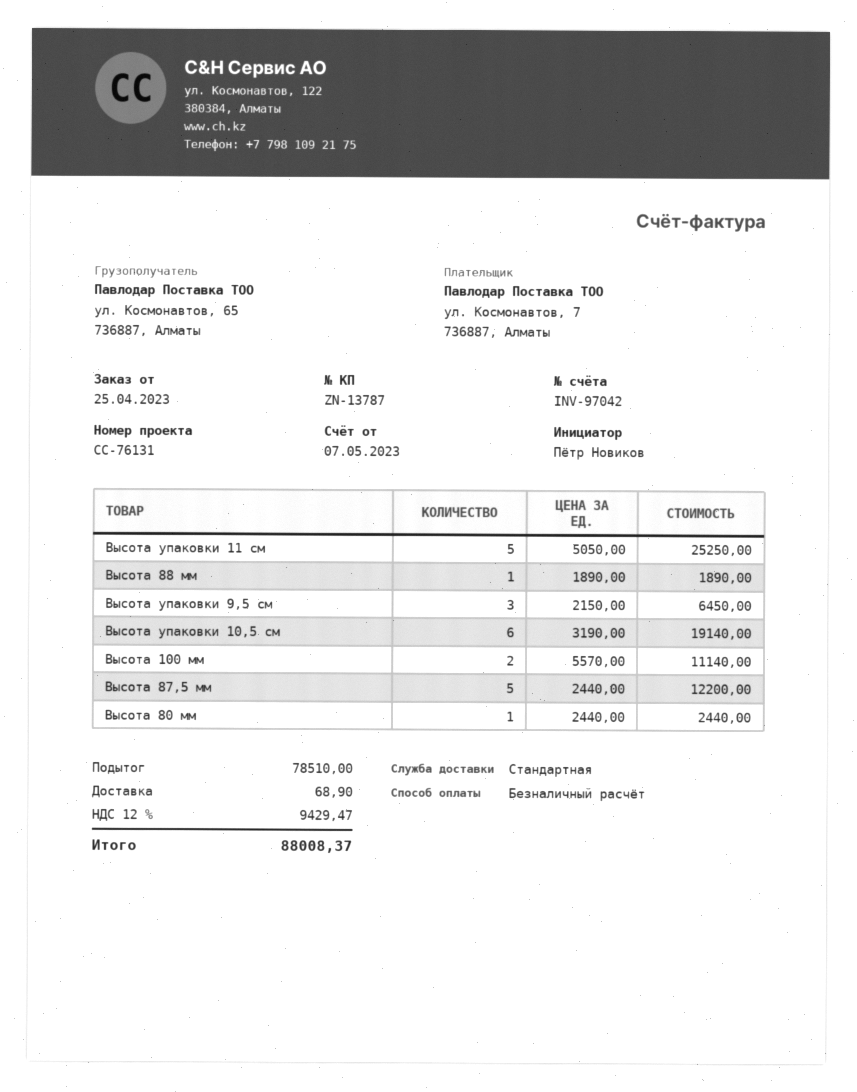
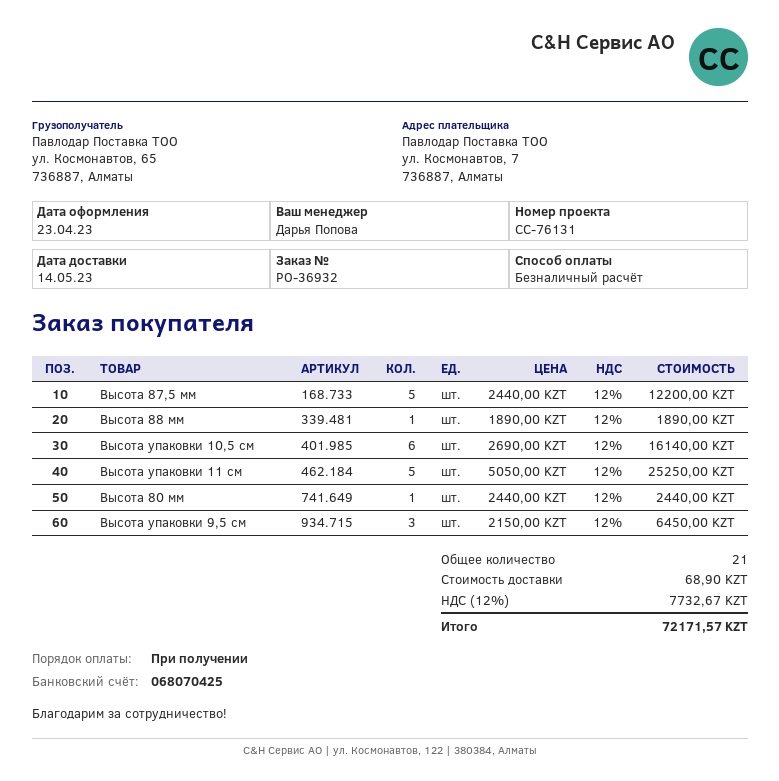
order date: 2023-04-25 -> 2023-04-23
Высота упаковки 10,5 см: 6 x 3190.00 = 19140.00 -> 6 x 2690.00 = 16140.00
Высота 100 мм: 2 x 5570.00 = 11140.00 -> none
tax: 12% = 9429.47 -> 12% = 7732.67
total: 88008.37 -> 72171.57

